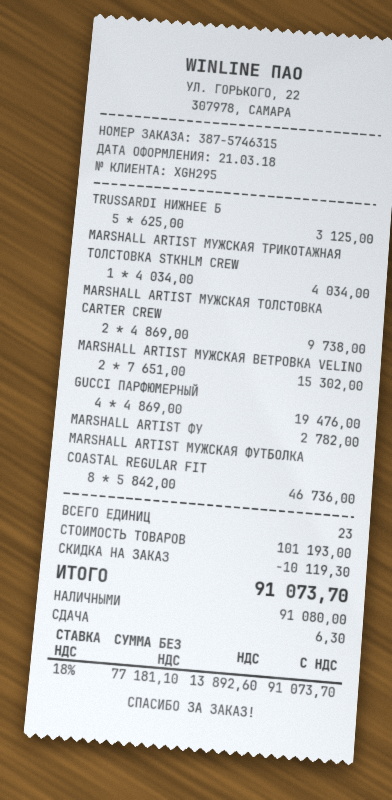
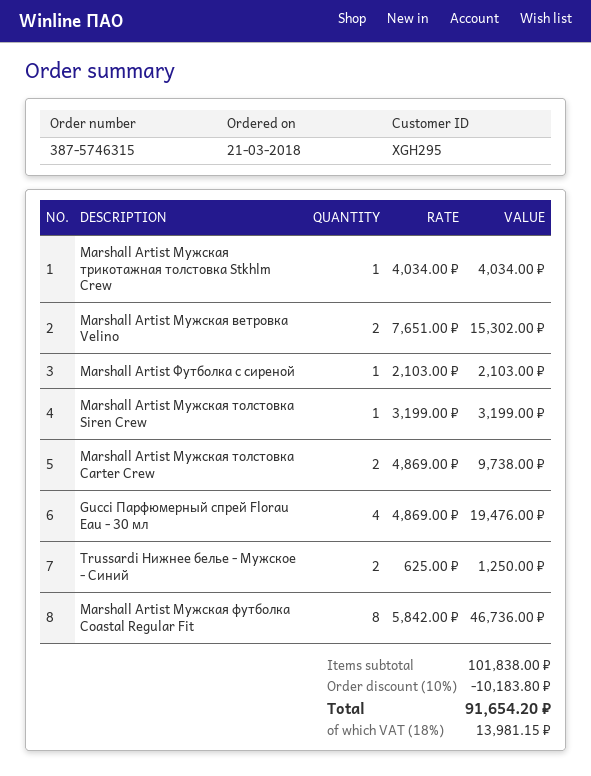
TRUSSARDI НИЖНЕЕ Б: 5 x 625.00 = 3125.00 -> 2 x 625.00 = 1250.00
MARSHALL ARTIST ФУ: 1 x 2782.00 = 2782.00 -> 1 x 2103.00 = 2103.00
Marshall Artist Мужская толстовка Siren Crew: none -> 1 x 3199.00 = 3199.00
subtotal: 101193.00 -> 101838.00
discount: 10119.30 -> 10183.80
tax: 18% = 13892.60 -> 18% = 13981.15
total: 91073.70 -> 91654.20

